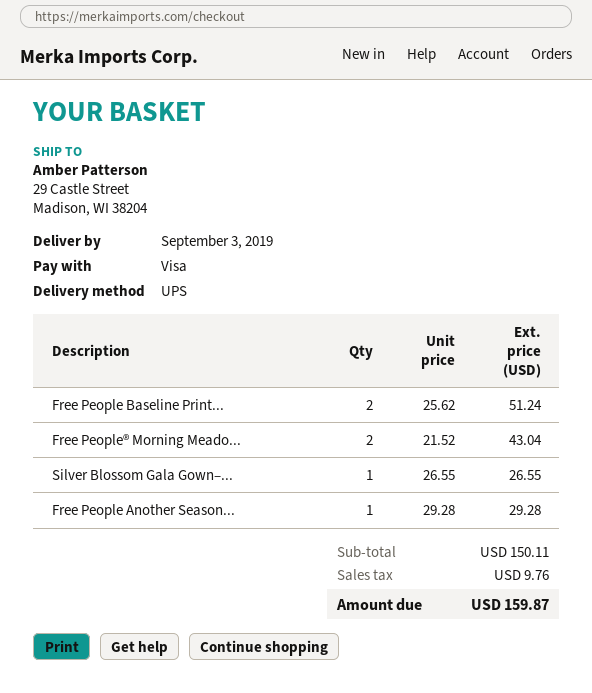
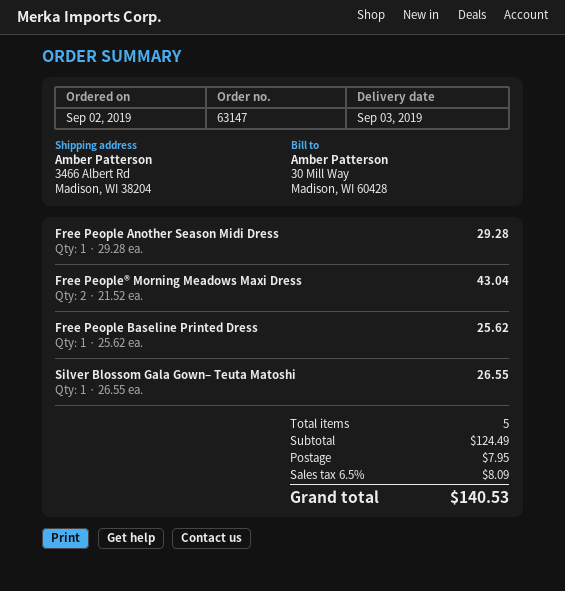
ship to: 29 Castle Street, Madison, WI 38204 -> 3466 Albert Rd, Madison, WI 38204
Free People Baseline Print...: 2 x 25.62 = 51.24 -> 1 x 25.62 = 25.62
subtotal: 150.11 -> 124.49
shipping: none -> 7.95
tax: 9.76 -> 8.09
total: 159.87 -> 140.53

